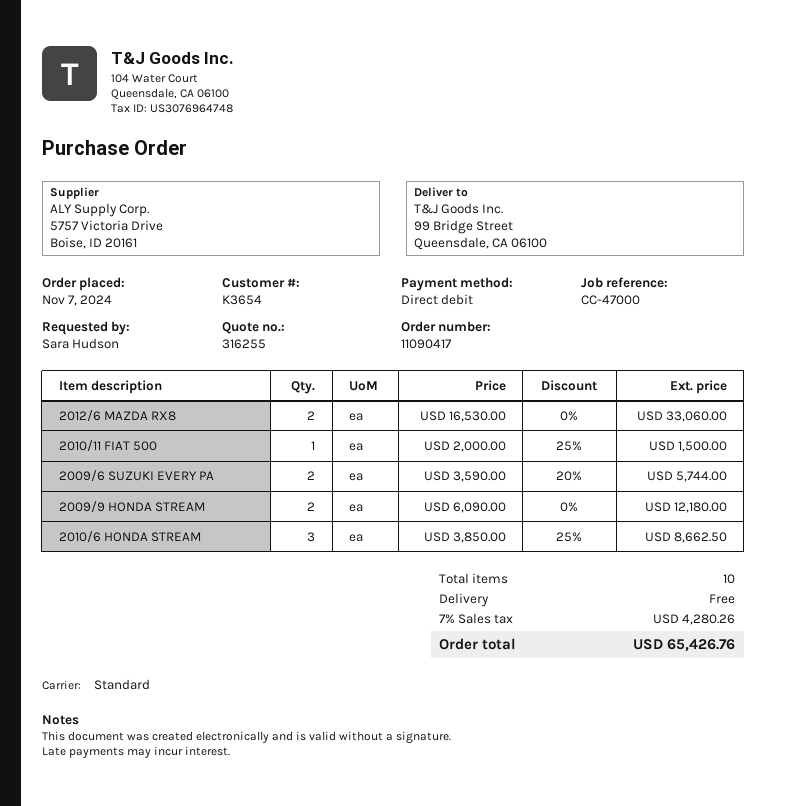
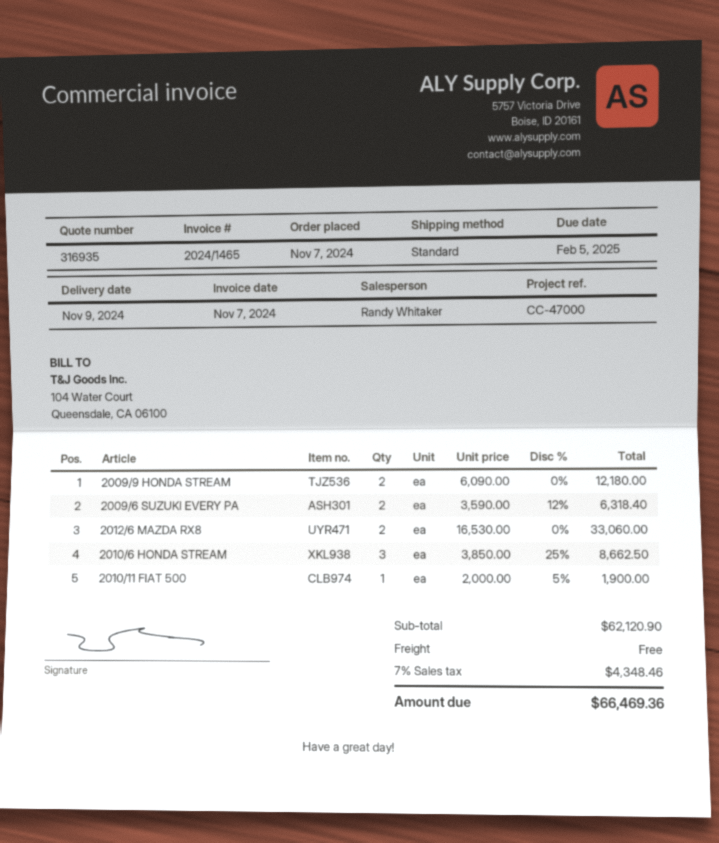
quote number: 316255 -> 316935
2010/11 FIAT 500: 1 x 2000.00 - 25% = 1500.00 -> 1 x 2000.00 - 5% = 1900.00
2009/6 SUZUKI EVERY PA: 2 x 3590.00 - 20% = 5744.00 -> 2 x 3590.00 - 12% = 6318.40
tax: 7% = 4280.26 -> 7% = 4348.46
total: 65426.76 -> 66469.36

